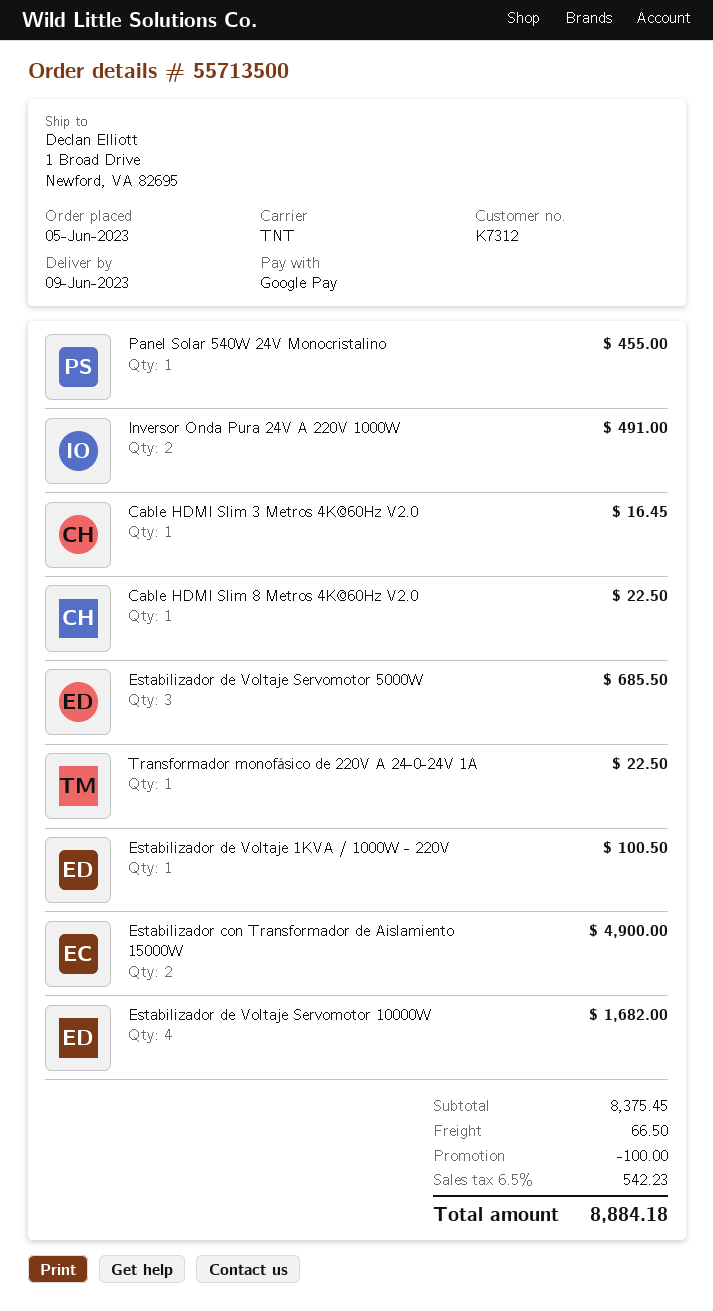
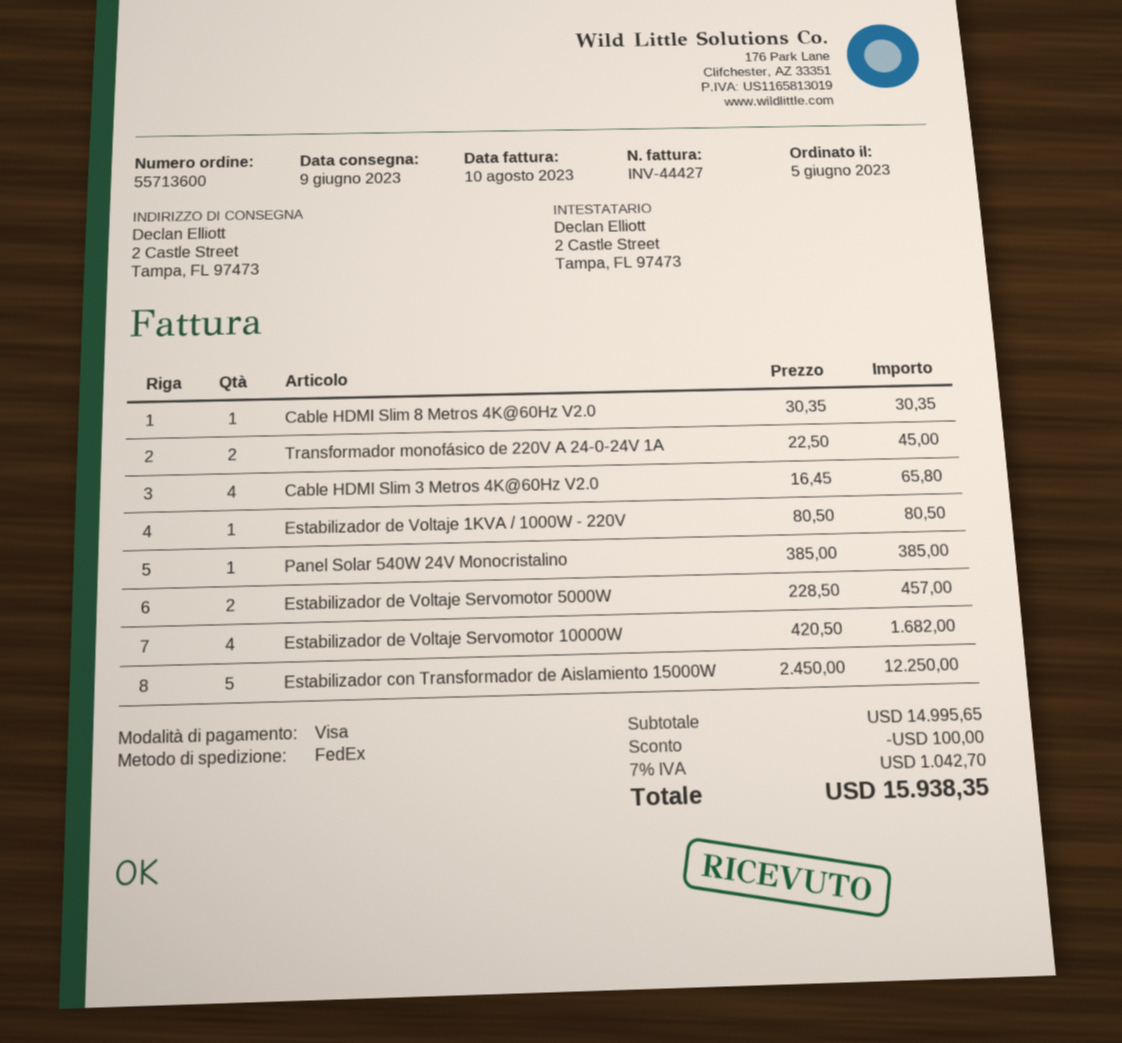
order number: 55713500 -> 55713600
payment method: Google Pay -> Visa
shipping method: TNT -> FedEx
ship to: 1 Broad Drive, Newford, VA 82695 -> 2 Castle Street, Tampa, FL 97473
Panel Solar 540W 24V Monocristalino: 1 for 455.00 -> 1 for 385.00
Inversor Onda Pura 24V A 220V 1000W: 2 for 491.00 -> none
Cable HDMI Slim 3 Metros 4K@60Hz V2.0: 1 for 16.45 -> 4 for 65.80
Cable HDMI Slim 8 Metros 4K@60Hz V2.0: 1 for 22.50 -> 1 for 30.35
Estabilizador de Voltaje Servomotor 5000W: 3 for 685.50 -> 2 for 457.00
Transformador monofásico de 220V A 24-0-24V 1A: 1 for 22.50 -> 2 for 45.00
Estabilizador de Voltaje 1KVA / 1000W - 220V: 1 for 100.50 -> 1 for 80.50
Estabilizador con Transformador de Aislamiento 15000W: 2 for 4900.00 -> 5 for 12250.00
subtotal: 8375.45 -> 14995.65
shipping: 66.50 -> none
tax: 6.5% = 542.23 -> 7% = 1042.70
total: 8884.18 -> 15938.35

